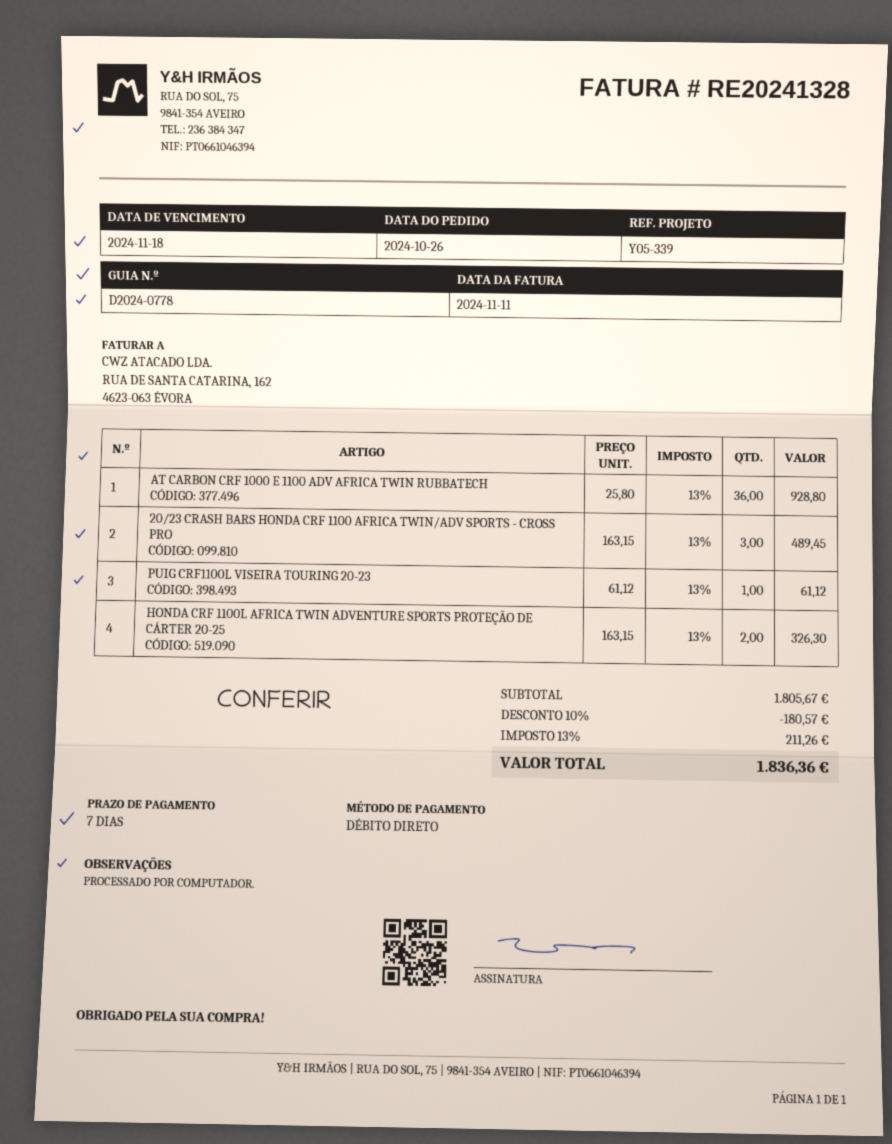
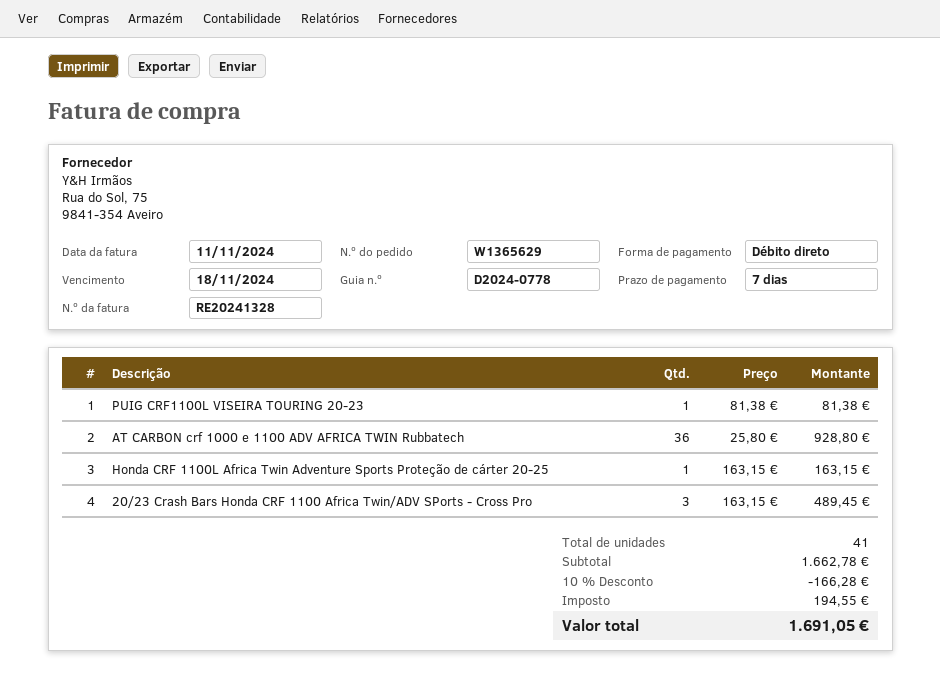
PUIG CRF1100L VISEIRA TOURING 20-23: 1 x 61.12 = 61.12 -> 1 x 81.38 = 81.38
HONDA CRF 1100L AFRICA TWIN ADVENTURE SPORTS PROTEÇÃO DE CÁRTER 20-25: 2 x 163.15 = 326.30 -> 1 x 163.15 = 163.15
subtotal: 1805.67 -> 1662.78
discount: 10% = 180.57 -> 10% = 166.28
tax: 211.26 -> 194.55
total: 1836.36 -> 1691.05

